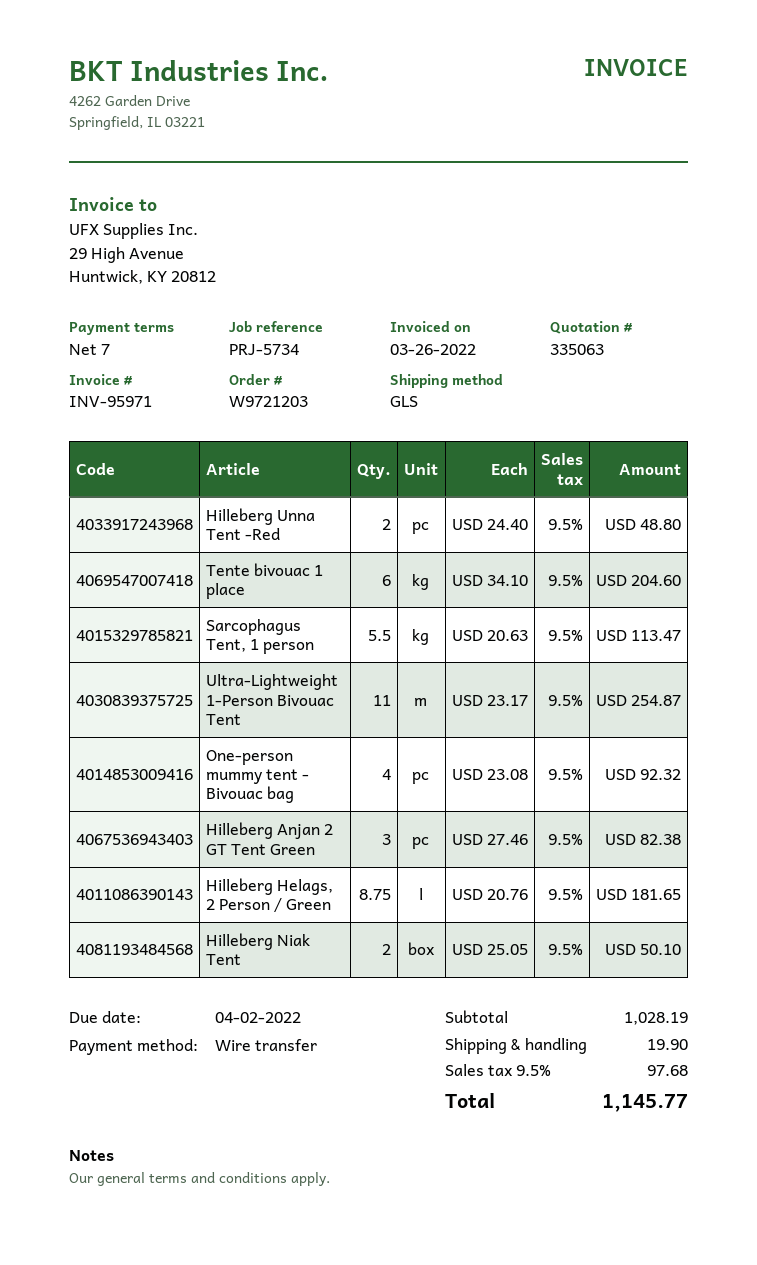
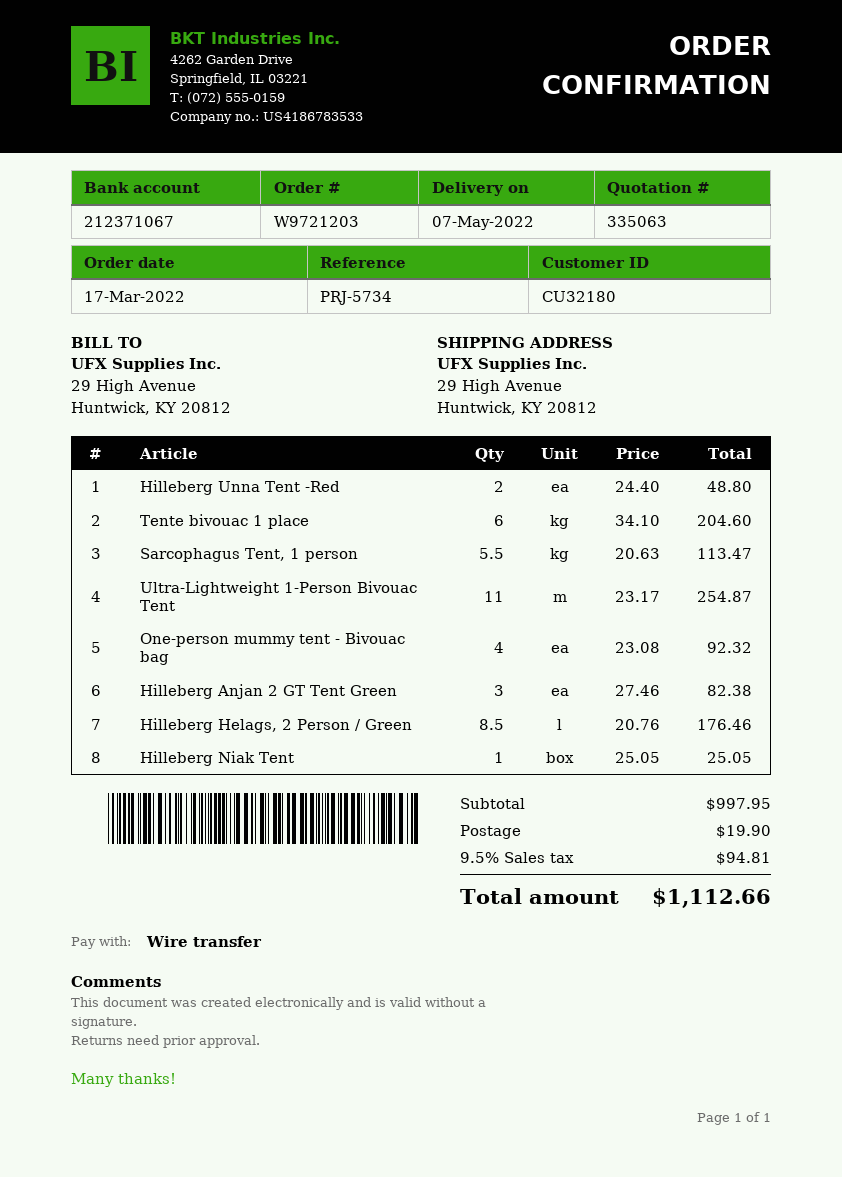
Hilleberg Helags, 2 Person / Green: 8.75 x 20.76 = 181.65 -> 8.5 x 20.76 = 176.46
Hilleberg Niak Tent: 2 x 25.05 = 50.10 -> 1 x 25.05 = 25.05
subtotal: 1028.19 -> 997.95
tax: 9.5% = 97.68 -> 9.5% = 94.81
total: 1145.77 -> 1112.66

